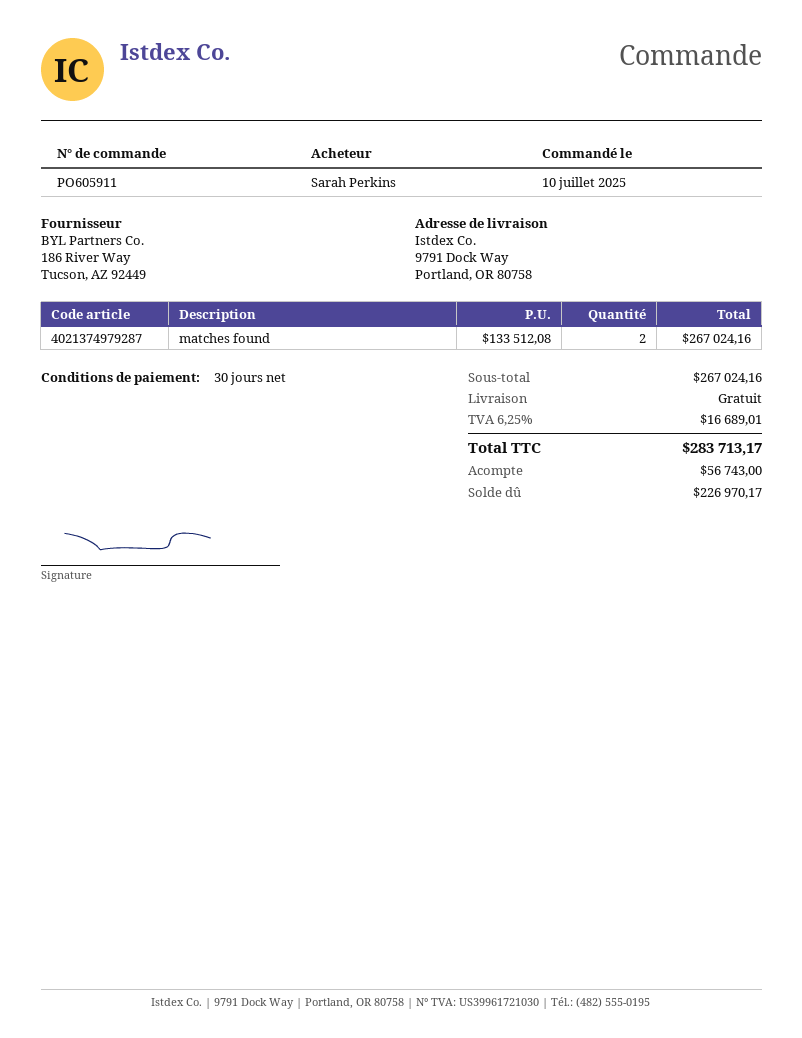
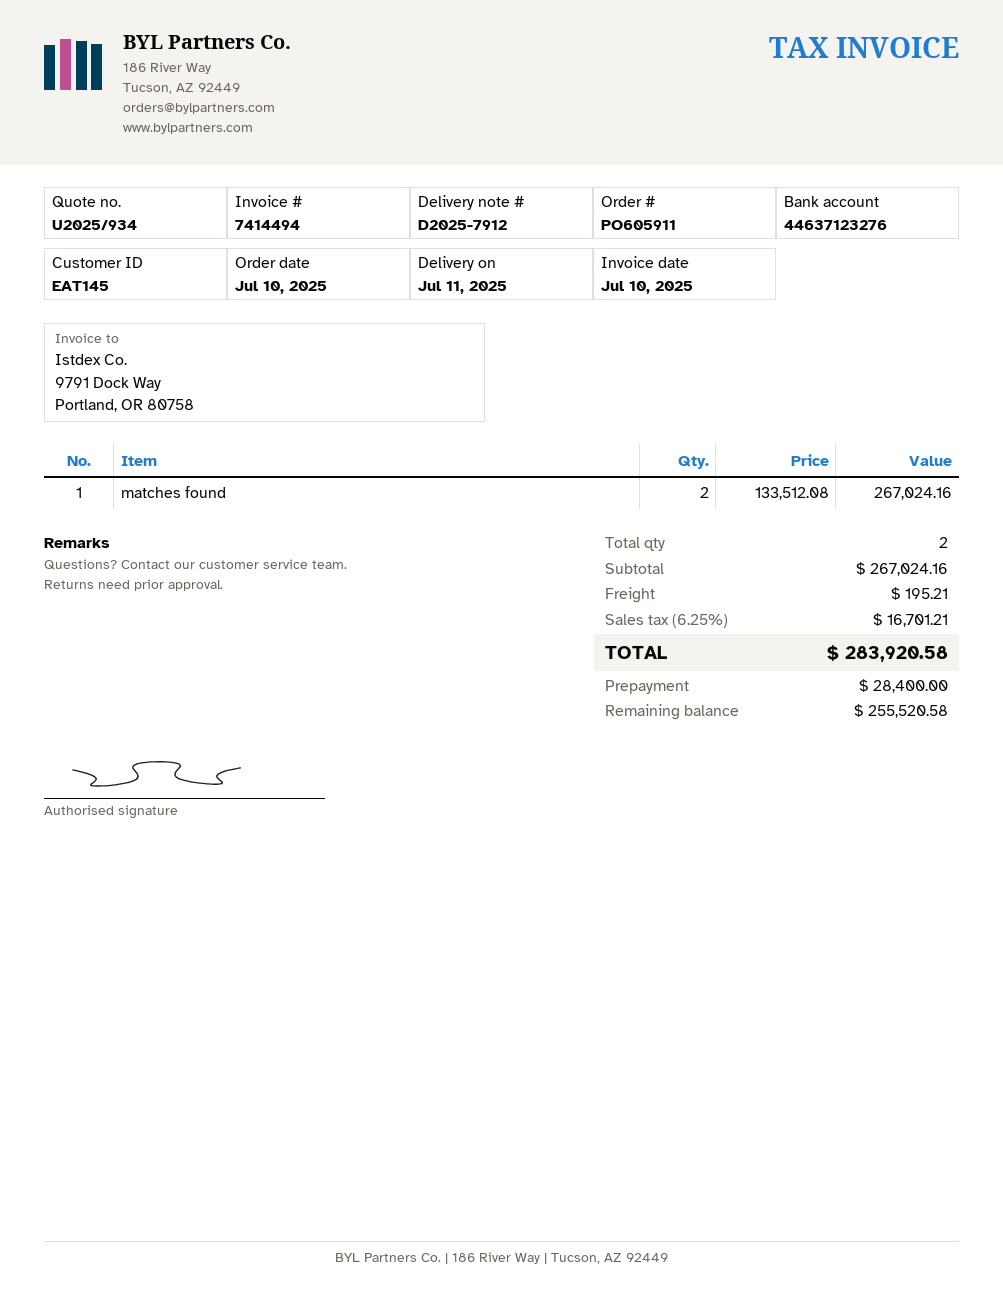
shipping: 0.00 -> 195.21
tax: 6.25% = 16689.01 -> 6.25% = 16701.21
total: 283713.17 -> 283920.58
deposit: 56743.00 -> 28400.00
balance: 226970.17 -> 255520.58

